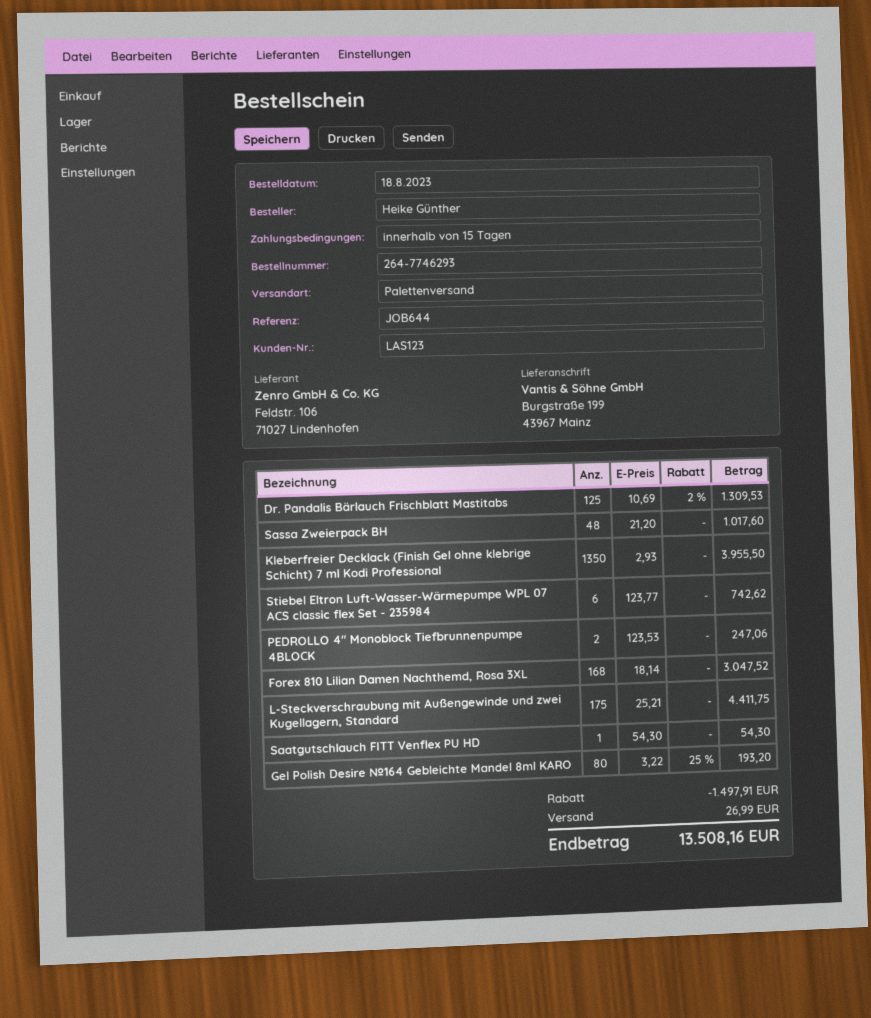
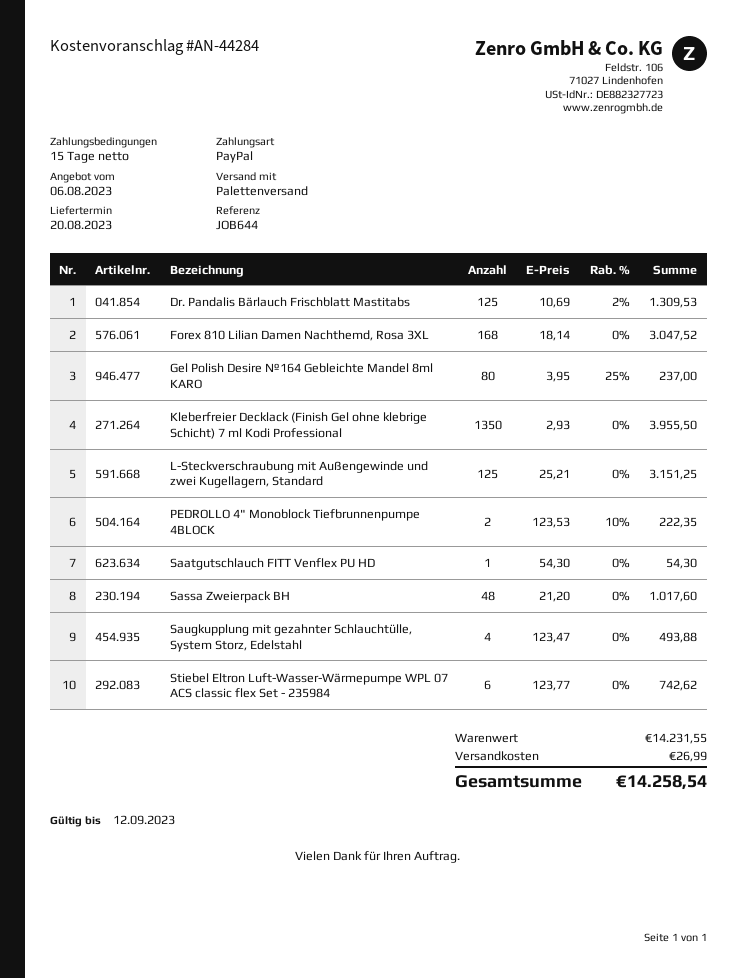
PEDROLLO 4" Monoblock Tiefbrunnenpumpe 4BLOCK: 2 x 123.53 = 247.06 -> 2 x 123.53 - 10% = 222.35
L-Steckverschraubung mit Außengewinde und zwei Kugellagern, Standard: 175 x 25.21 = 4411.75 -> 125 x 25.21 = 3151.25
Gel Polish Desire №164 Gebleichte Mandel 8ml KARO: 80 x 3.22 - 25% = 193.20 -> 80 x 3.95 - 25% = 237.00
Saugkupplung mit gezahnter Schlauchtülle, System Storz, Edelstahl: none -> 4 x 123.47 = 493.88
discount: 1497.91 -> none
total: 13508.16 -> 14258.54

